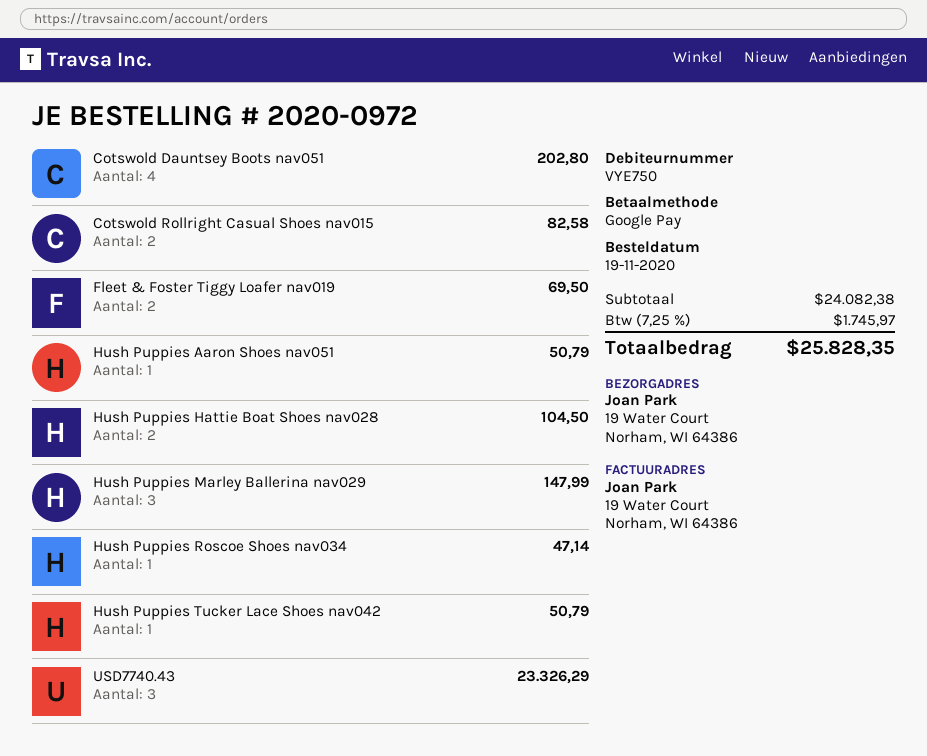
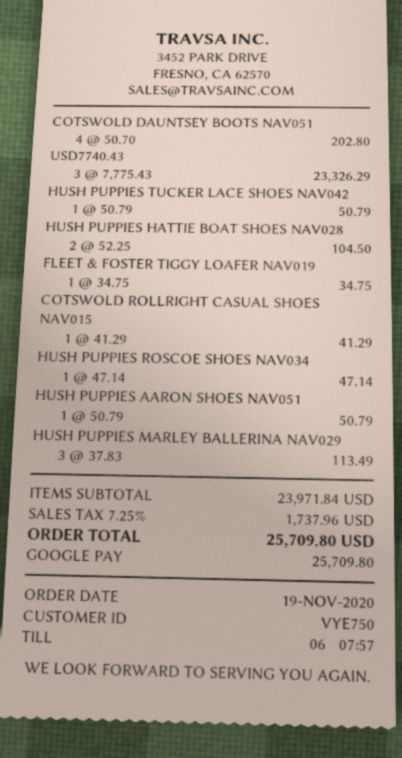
Cotswold Rollright Casual Shoes nav015: 2 for 82.58 -> 1 for 41.29
Fleet & Foster Tiggy Loafer nav019: 2 for 69.50 -> 1 for 34.75
Hush Puppies Marley Ballerina nav029: 3 for 147.99 -> 3 for 113.49
subtotal: 24082.38 -> 23971.84
tax: 7.25% = 1745.97 -> 7.25% = 1737.96
total: 25828.35 -> 25709.80

